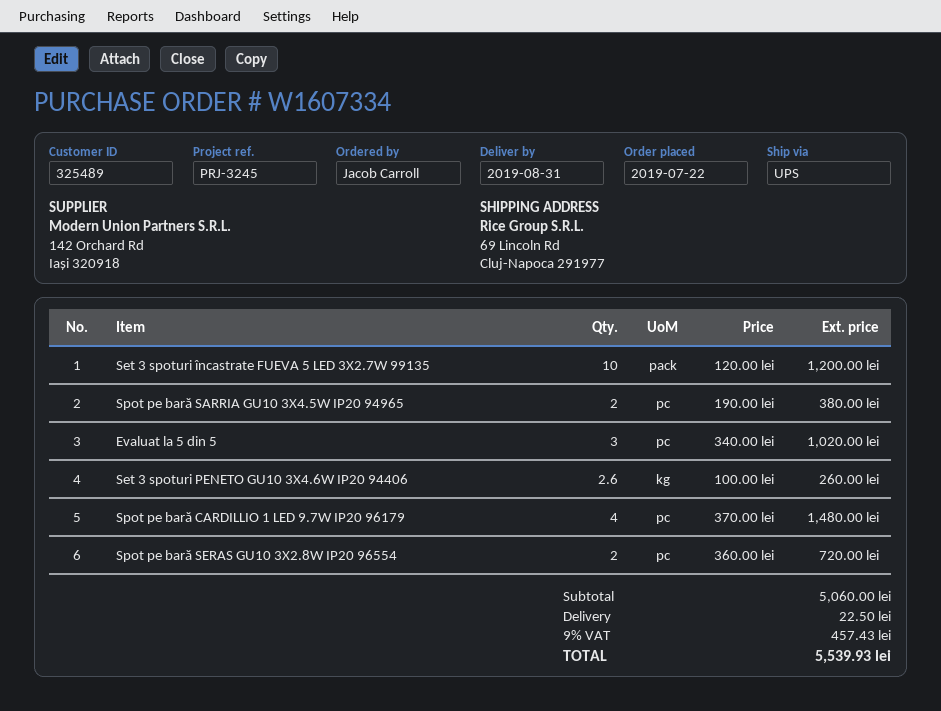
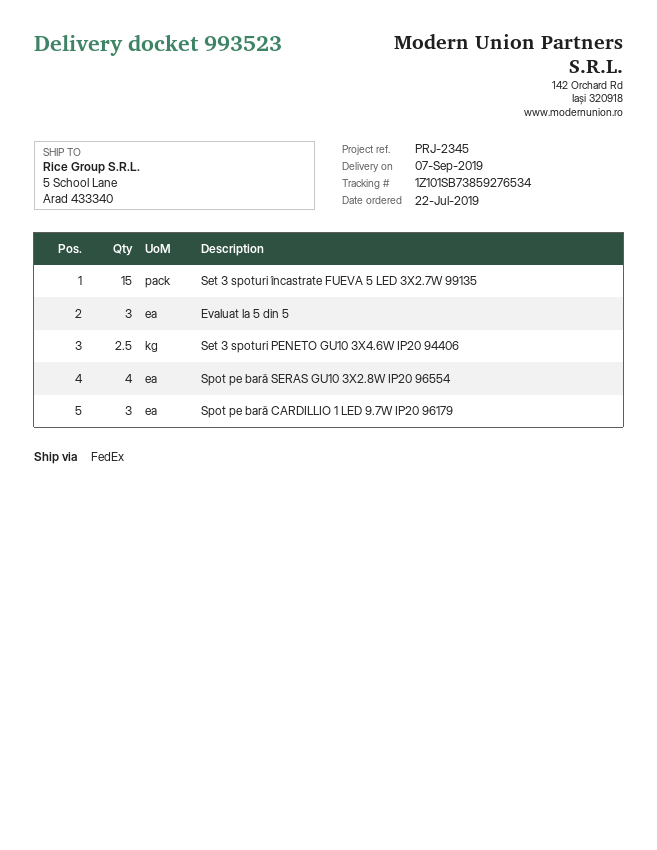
delivery date: 2019-08-31 -> 2019-09-07
reference: PRJ-3245 -> PRJ-2345
shipping method: UPS -> FedEx
ship to: 69 Lincoln Rd, Cluj-Napoca 291977 -> 5 School Lane, Arad 433340
Set 3 spoturi încastrate FUEVA 5 LED 3X2.7W 99135: 10 -> 15
Spot pe bară SARRIA GU10 3X4.5W IP20 94965: 2 -> none
Set 3 spoturi PENETO GU10 3X4.6W IP20 94406: 2.6 -> 2.5
Spot pe bară CARDILLIO 1 LED 9.7W IP20 96179: 4 -> 3
Spot pe bară SERAS GU10 3X2.8W IP20 96554: 2 -> 4

